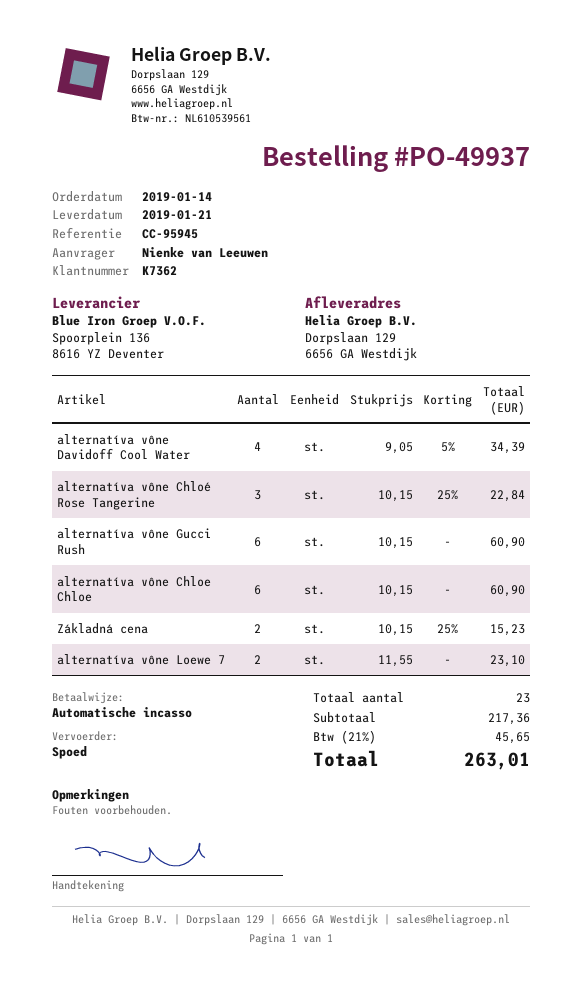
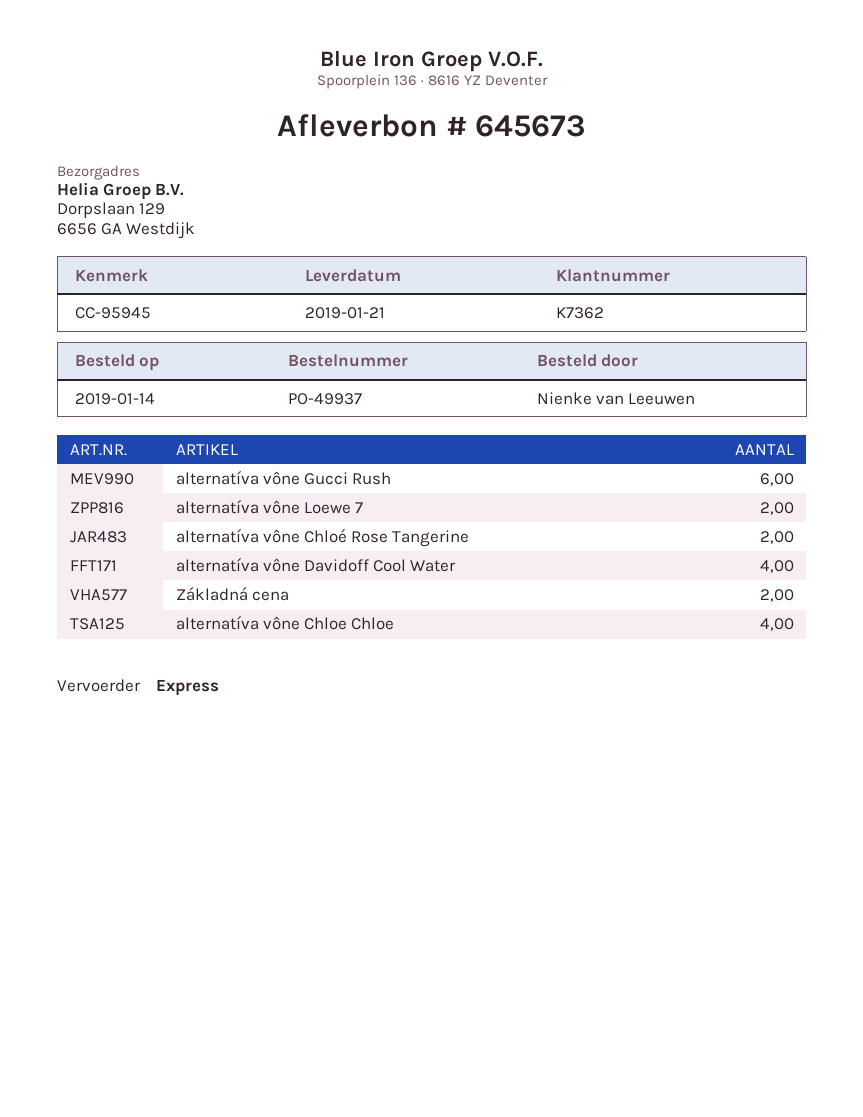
alternatíva vône Chloé Rose Tangerine: 3 -> 2
alternatíva vône Chloe Chloe: 6 -> 4

